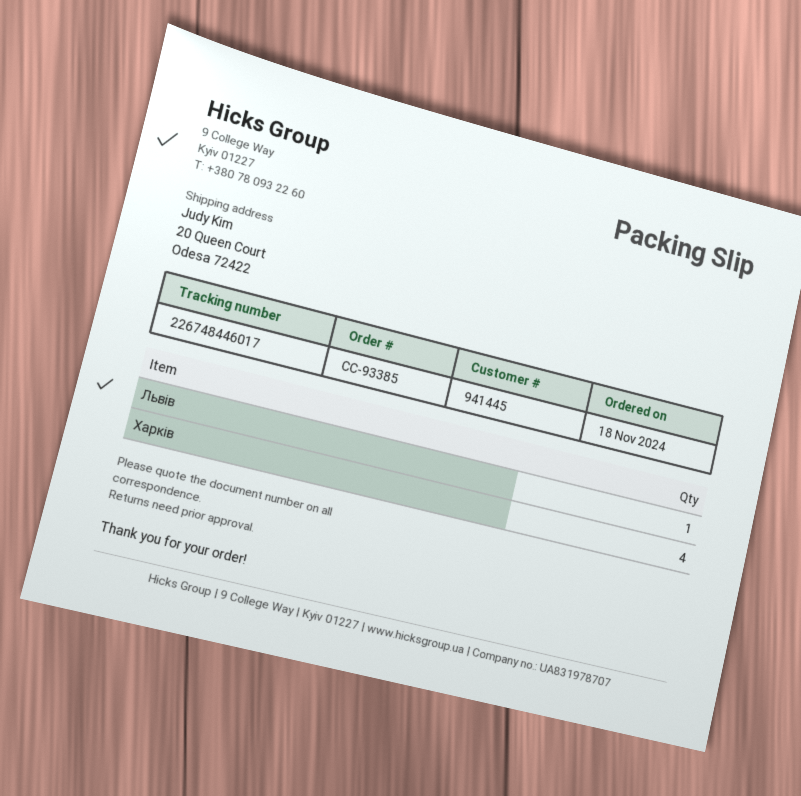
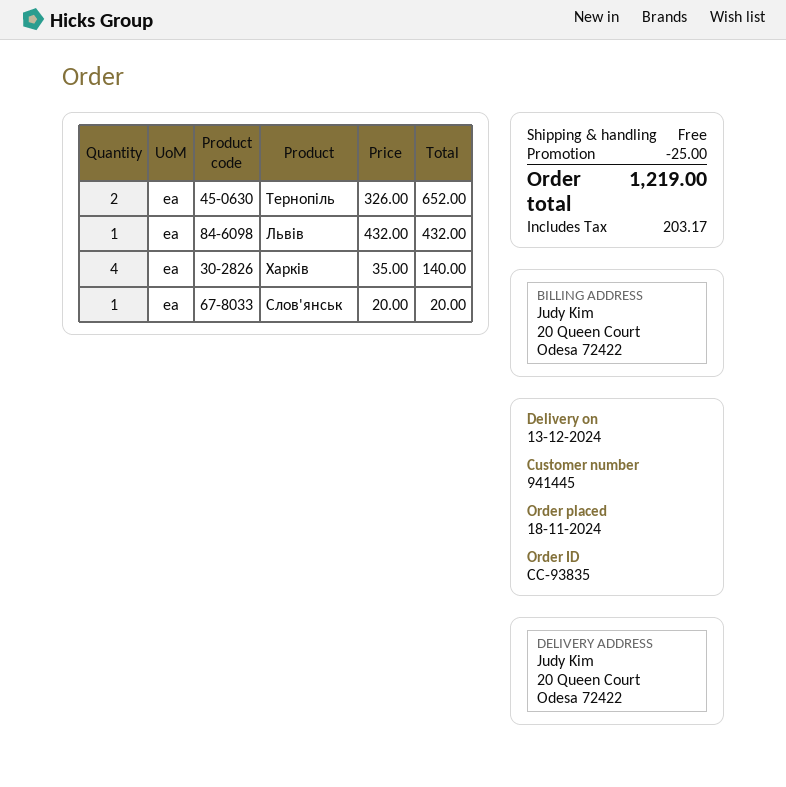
order number: CC-93385 -> CC-93835
Тернопіль: none -> 2
Слов'янськ: none -> 1

